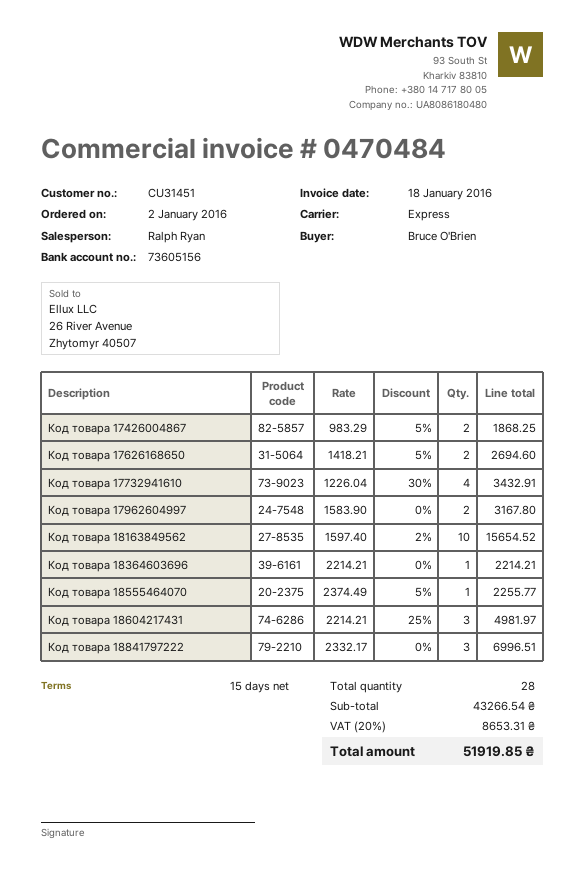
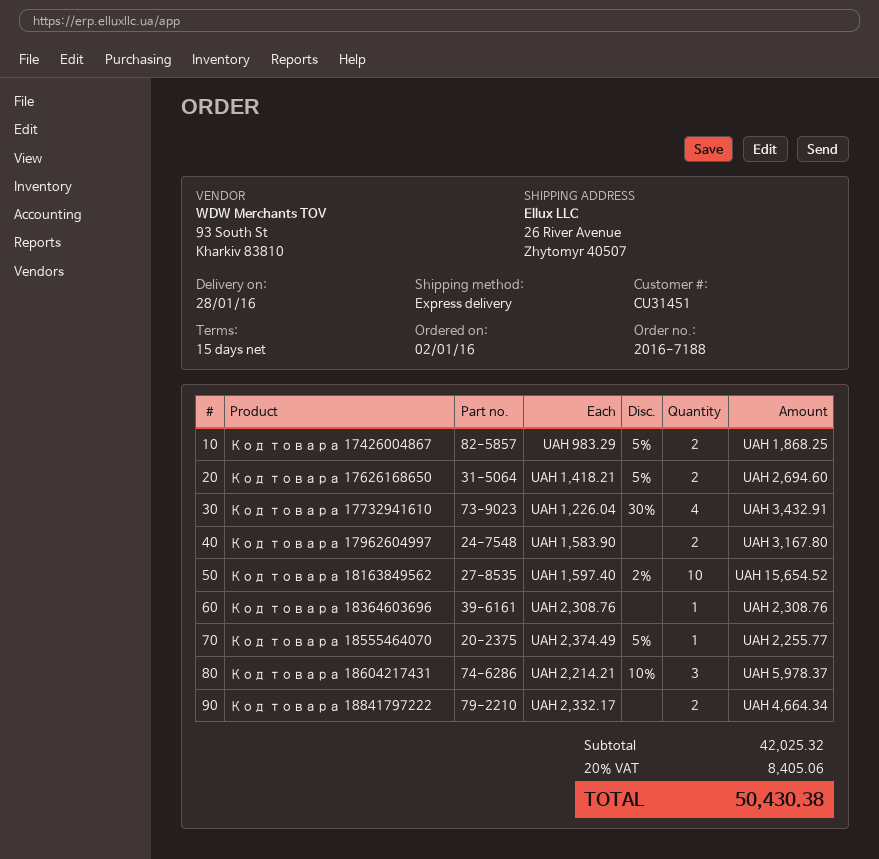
Код товара 18364603696: 1 x 2214.21 = 2214.21 -> 1 x 2308.76 = 2308.76
Код товара 18604217431: 3 x 2214.21 - 25% = 4981.97 -> 3 x 2214.21 - 10% = 5978.37
Код товара 18841797222: 3 x 2332.17 = 6996.51 -> 2 x 2332.17 = 4664.34
subtotal: 43266.54 -> 42025.32
tax: 20% = 8653.31 -> 20% = 8405.06
total: 51919.85 -> 50430.38

